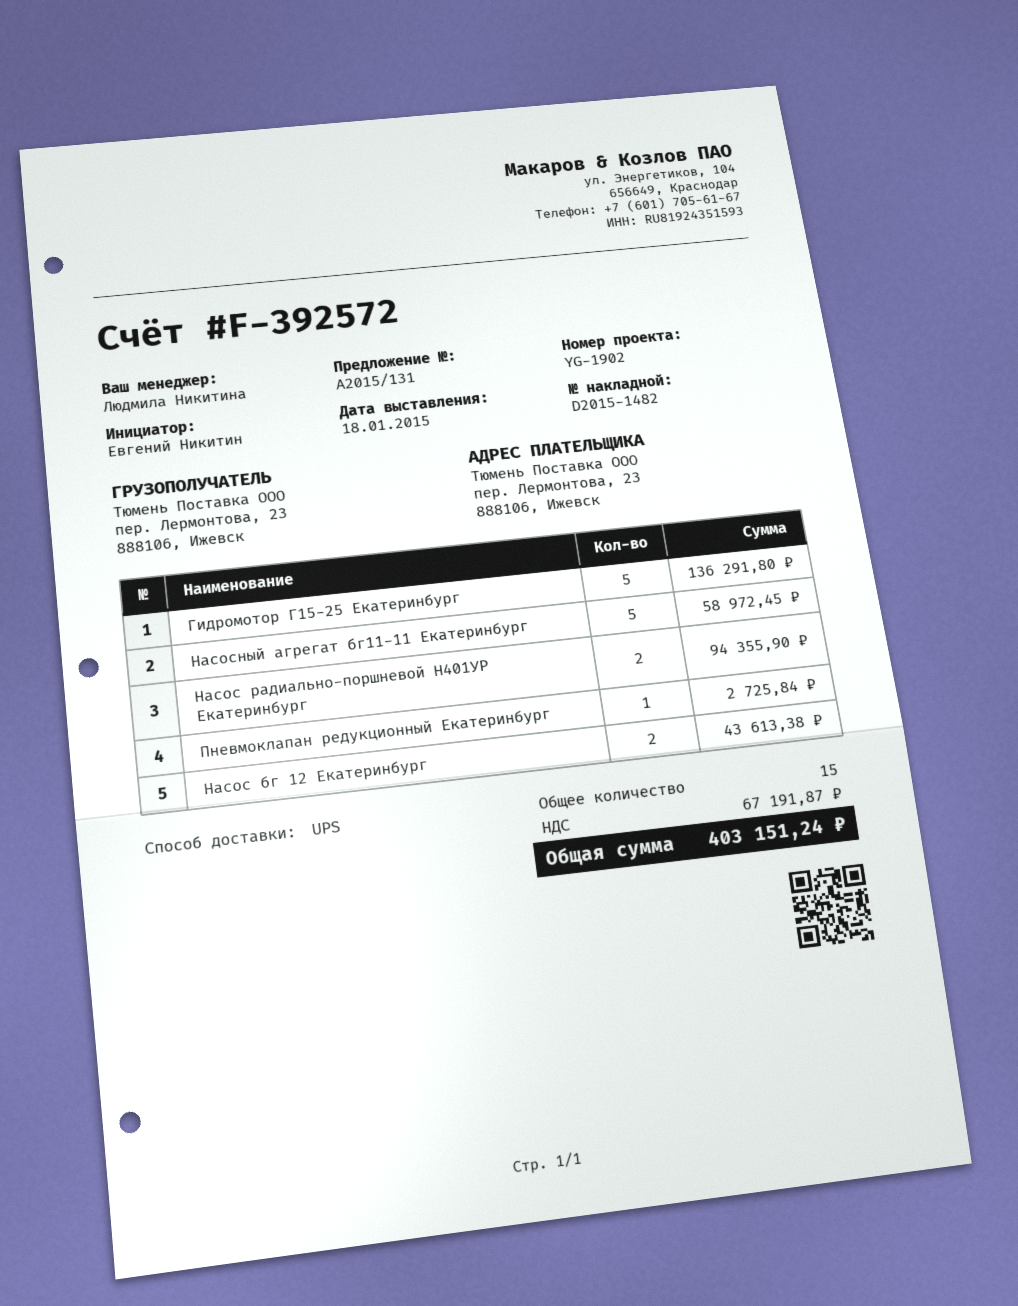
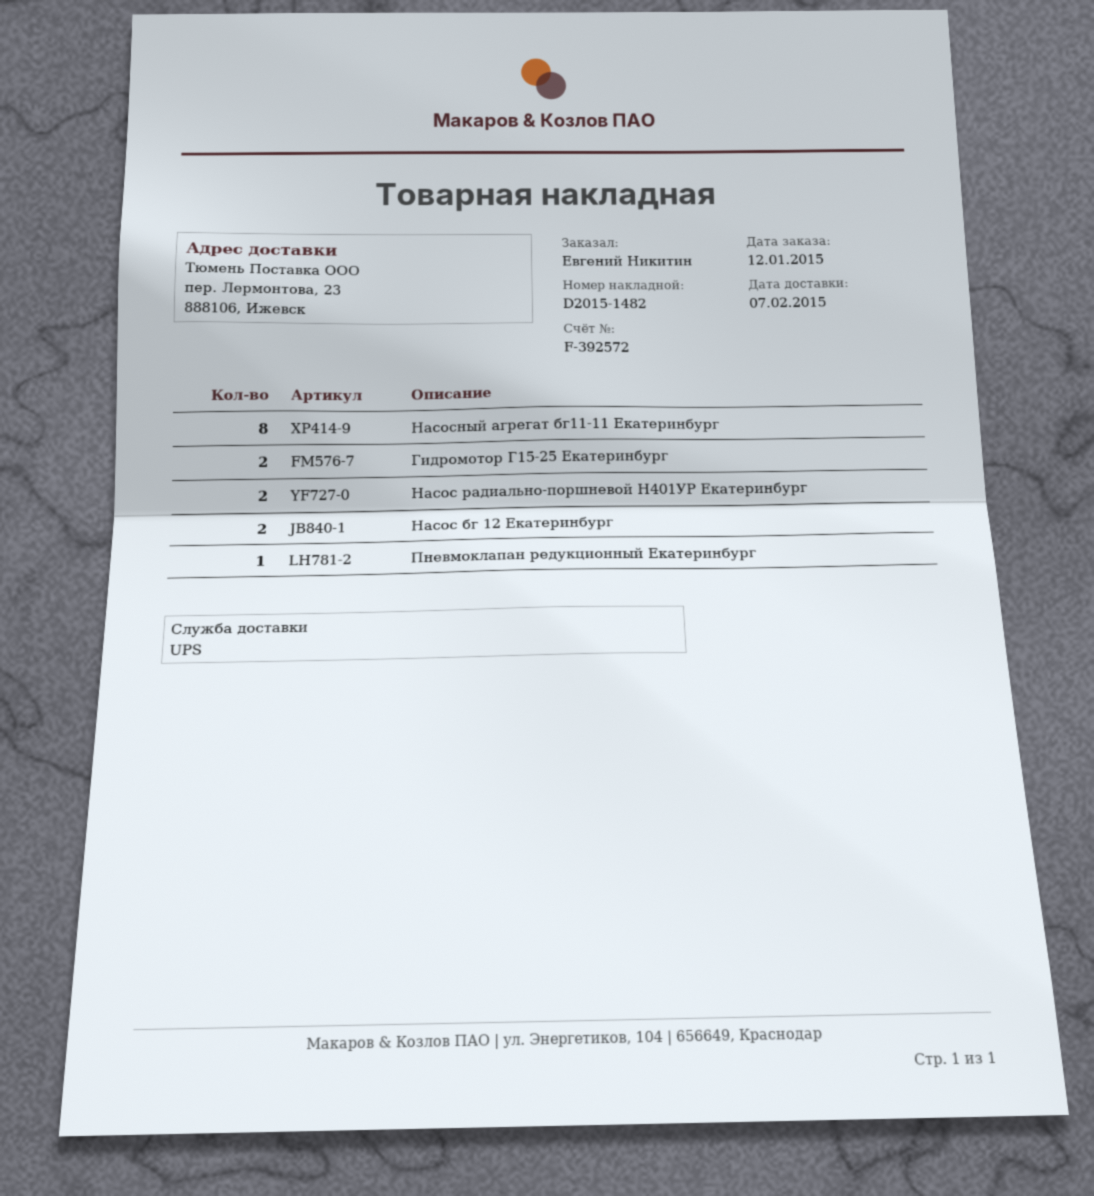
Гидромотор Г15-25 Екатеринбург: 5 -> 2
Насосный агрегат бг11-11 Екатеринбург: 5 -> 8

